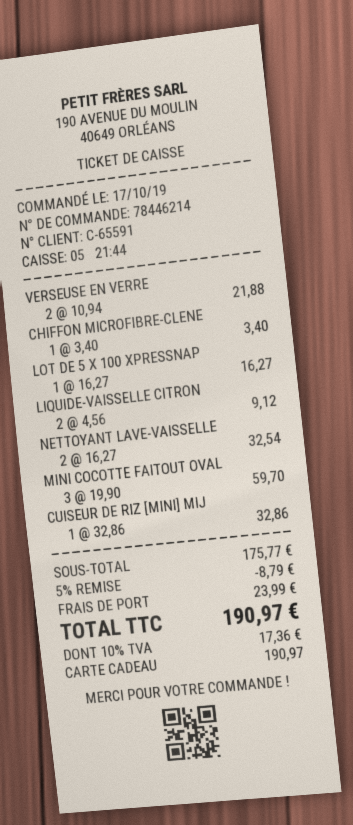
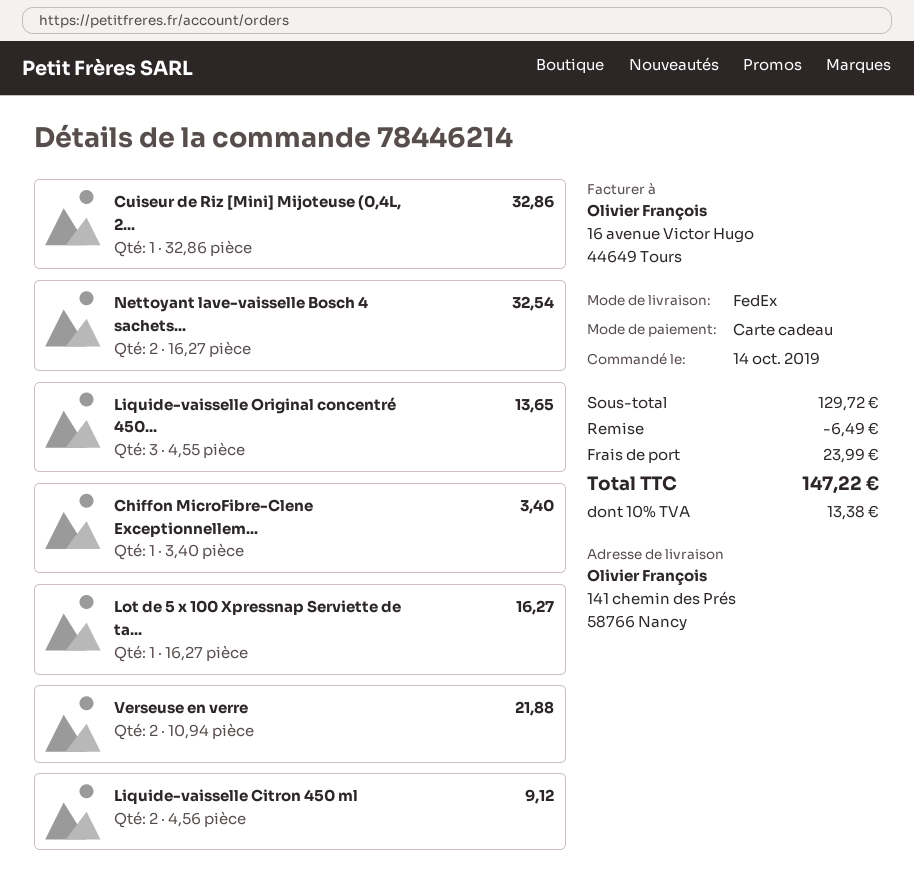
order date: 2019-10-17 -> 2019-10-14
MINI COCOTTE FAITOUT OVAL: 3 x 19.90 = 59.70 -> none
Liquide-vaisselle Original concentré 450...: none -> 3 x 4.55 = 13.65
subtotal: 175.77 -> 129.72
discount: 8.79 -> 6.49
tax: 10% = 17.36 -> 10% = 13.38
total: 190.97 -> 147.22

